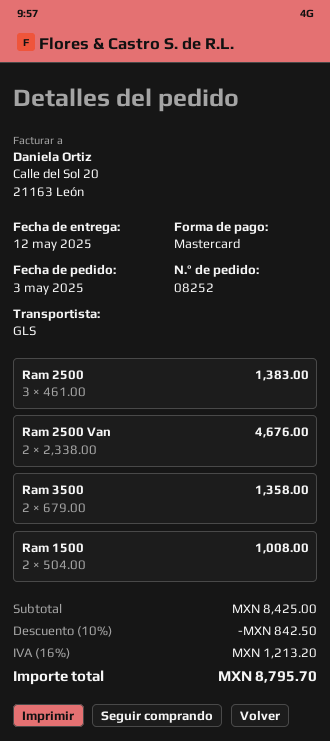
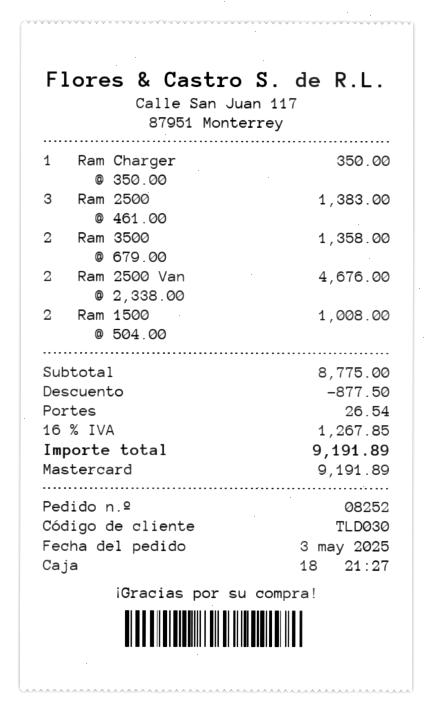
Ram Charger: none -> 1 x 350.00 = 350.00
subtotal: 8425.00 -> 8775.00
discount: 842.50 -> 877.50
shipping: none -> 26.54
tax: 16% = 1213.20 -> 16% = 1267.85
total: 8795.70 -> 9191.89

